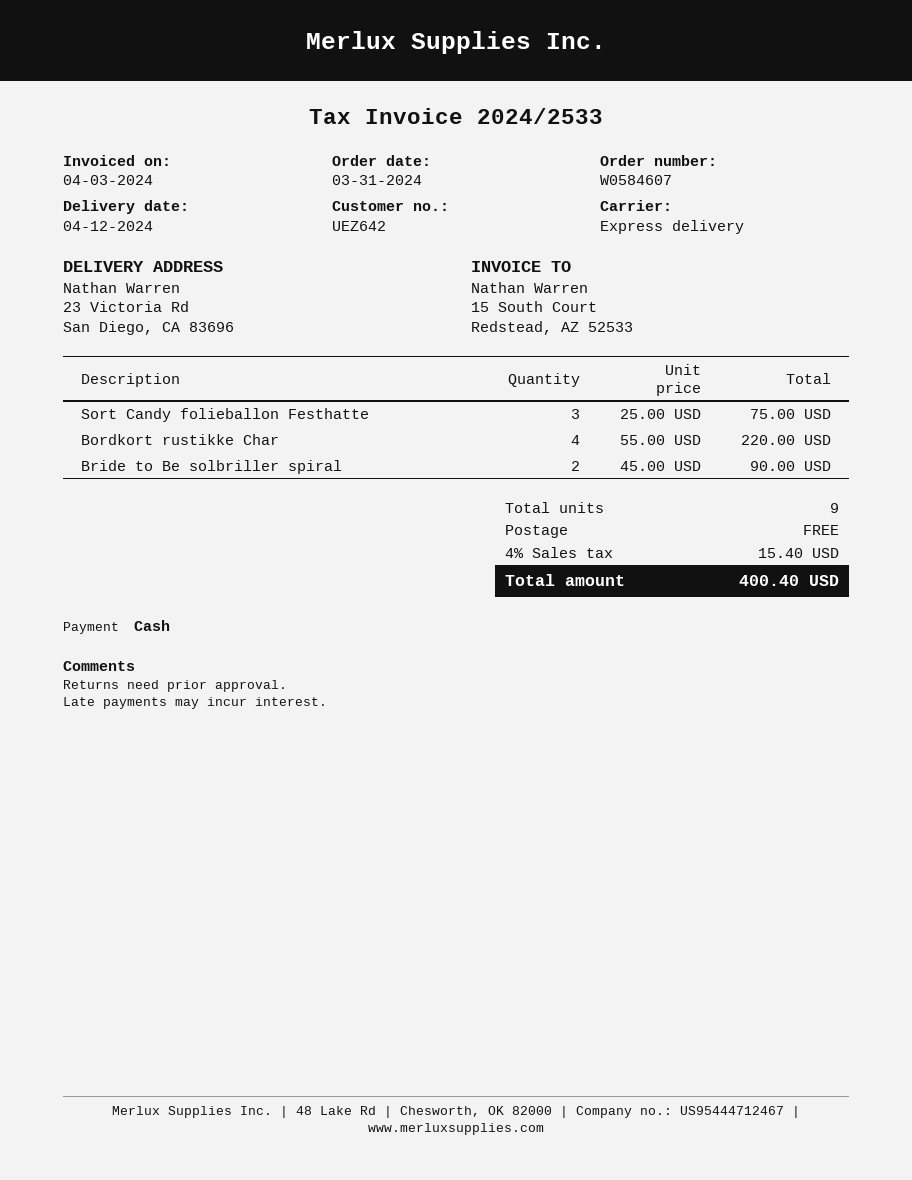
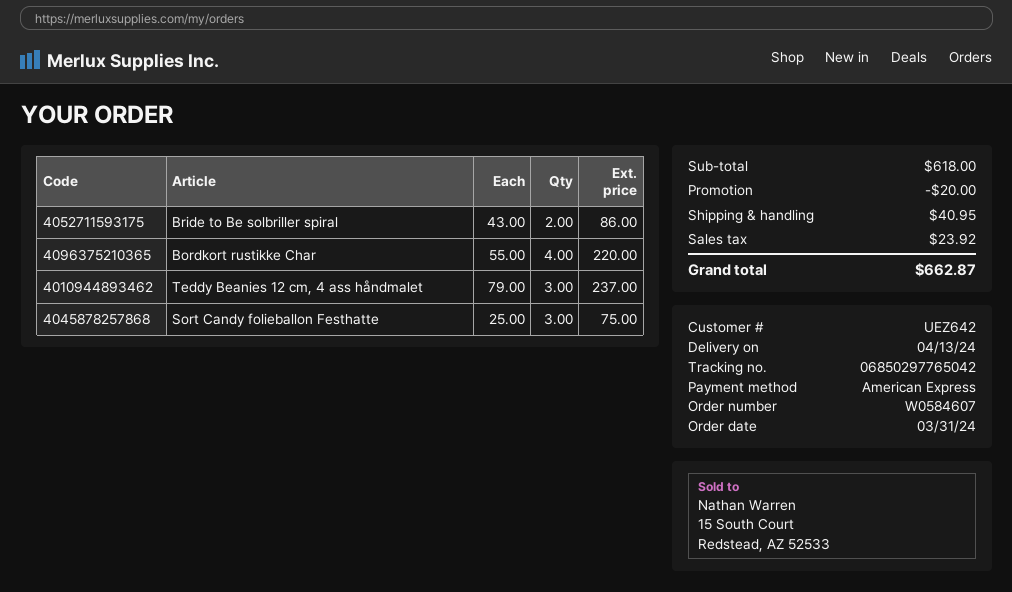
delivery date: 2024-04-12 -> 2024-04-13
payment method: cash -> American Express
Bride to Be solbriller spiral: 2 x 45.00 = 90.00 -> 2 x 43.00 = 86.00
Teddy Beanies 12 cm, 4 ass håndmalet: none -> 3 x 79.00 = 237.00
discount: none -> 20.00
shipping: 0.00 -> 40.95
tax: 15.40 -> 23.92
total: 400.40 -> 662.87

